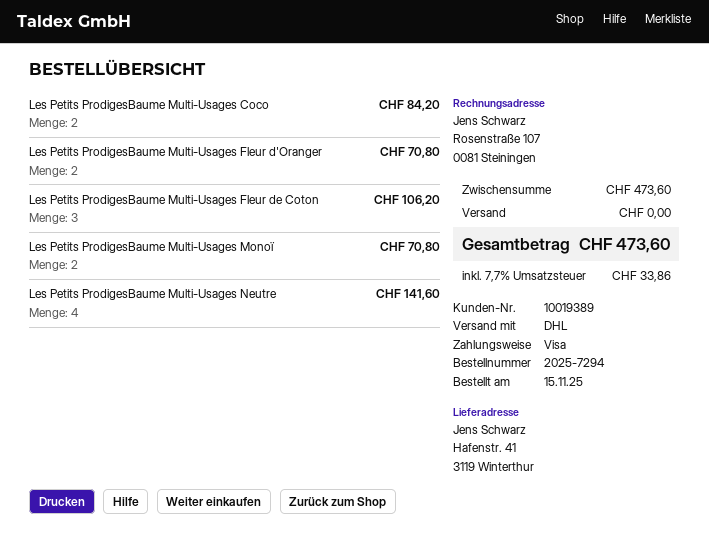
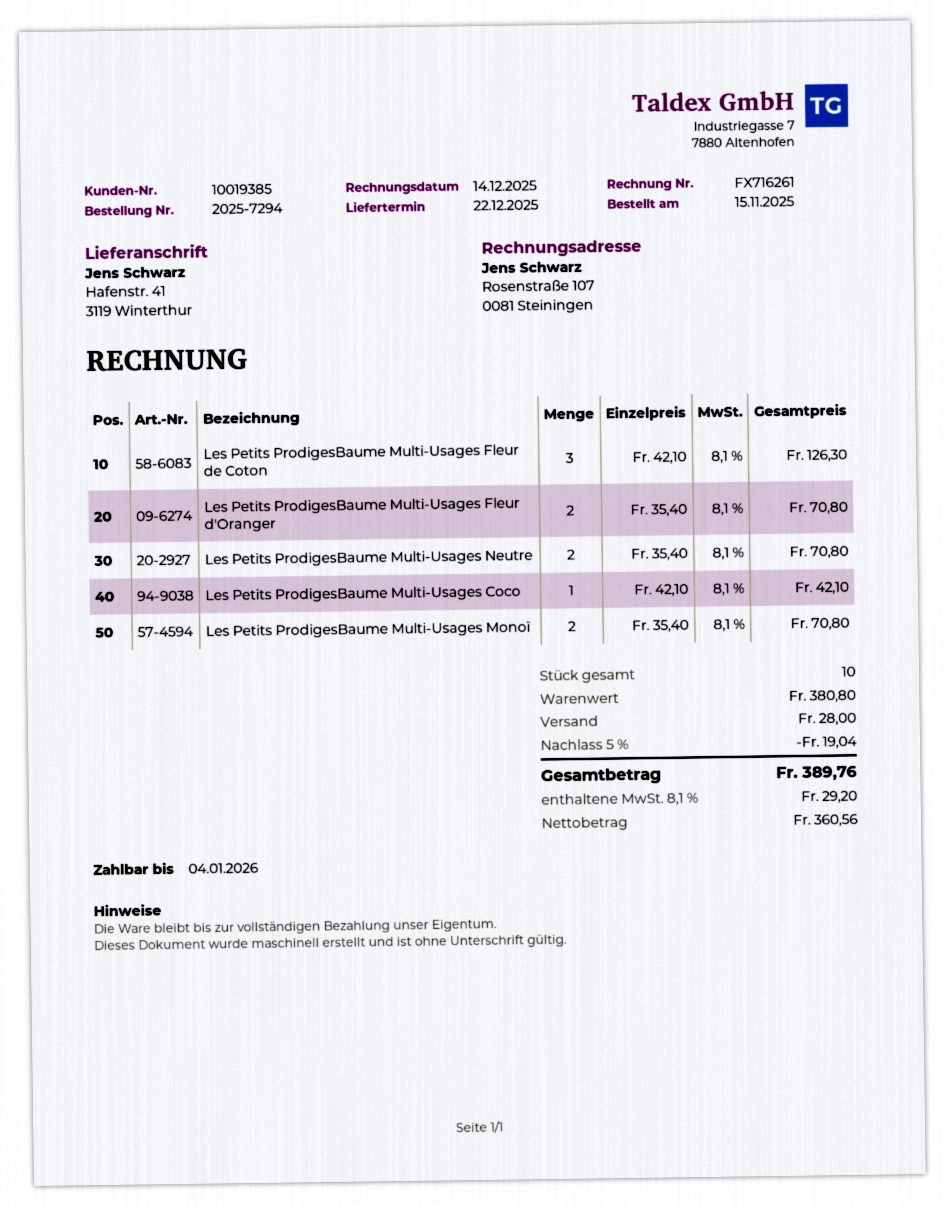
customer number: 10019389 -> 10019385
Les Petits ProdigesBaume Multi-Usages Coco: 2 for 84.20 -> 1 for 42.10
Les Petits ProdigesBaume Multi-Usages Fleur de Coton: 3 for 106.20 -> 3 for 126.30
Les Petits ProdigesBaume Multi-Usages Neutre: 4 for 141.60 -> 2 for 70.80
subtotal: 473.60 -> 380.80
discount: none -> 5% = 19.04
shipping: 0.00 -> 28.00
tax: 7.7% = 33.86 -> 8.1% = 29.20
total: 473.60 -> 389.76

